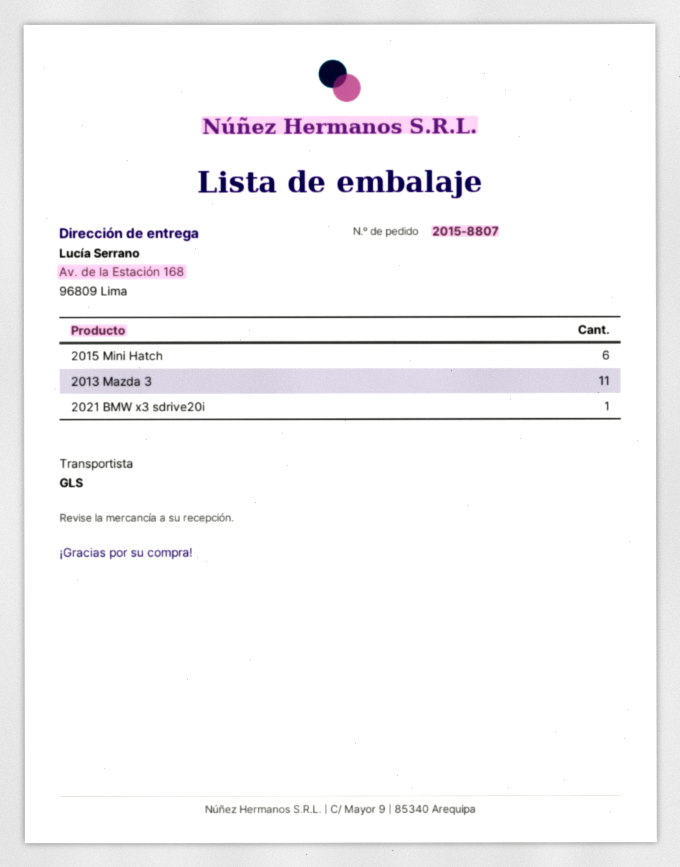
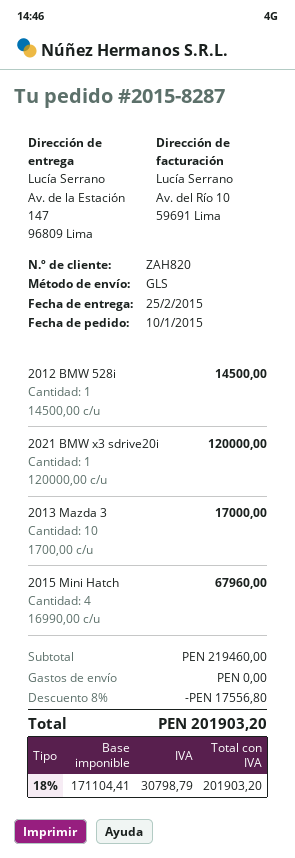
order number: 2015-8807 -> 2015-8287
ship to: Av. de la Estación 168, 96809 Lima -> Av. de la Estación 147, 96809 Lima
2015 Mini Hatch: 6 -> 4
2013 Mazda 3: 11 -> 10
2012 BMW 528i: none -> 1

